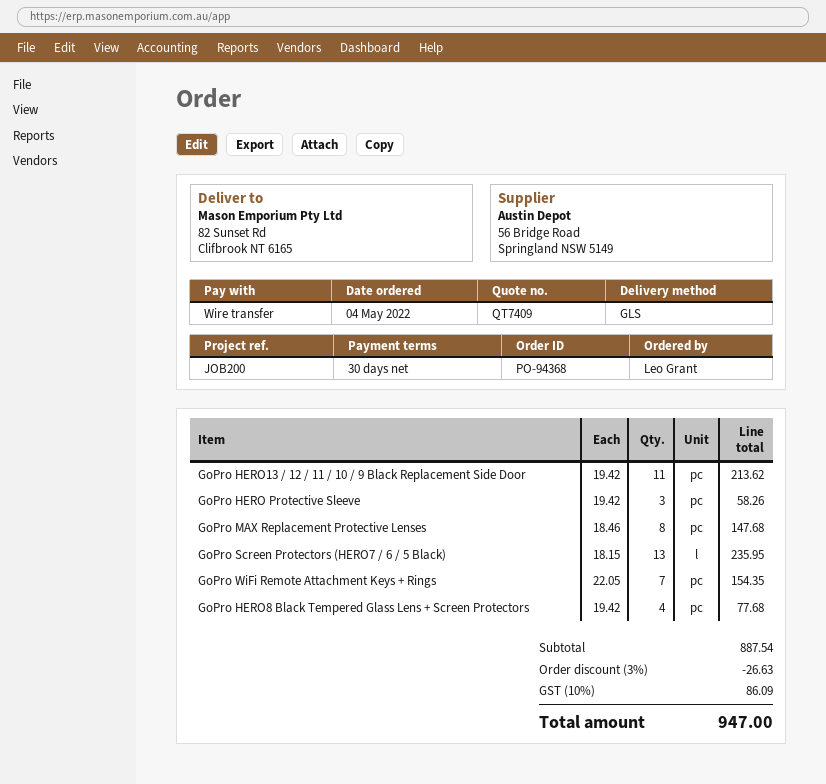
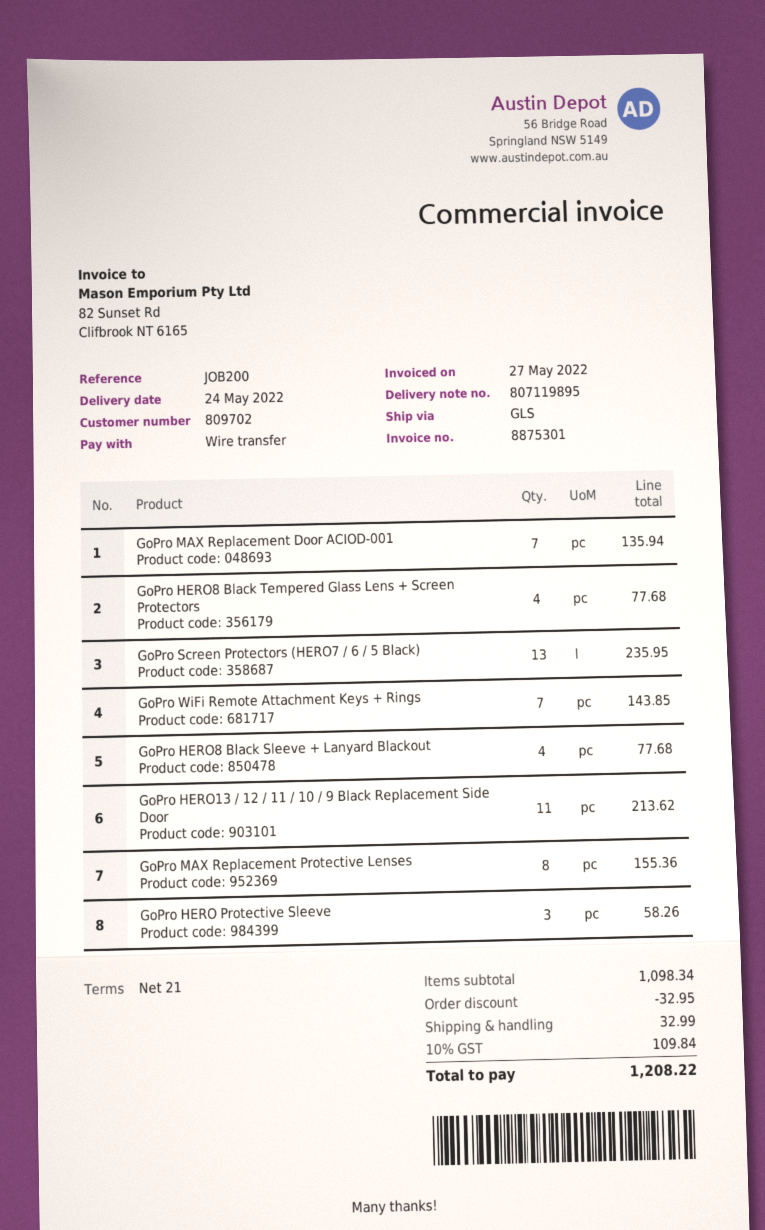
payment terms: 30 days -> 21 days
GoPro MAX Replacement Protective Lenses: 8 for 147.68 -> 8 for 155.36
GoPro WiFi Remote Attachment Keys + Rings: 7 for 154.35 -> 7 for 143.85
GoPro MAX Replacement Door ACIOD-001: none -> 7 for 135.94
GoPro HERO8 Black Sleeve + Lanyard Blackout: none -> 4 for 77.68
subtotal: 887.54 -> 1098.34
discount: 26.63 -> 32.95
shipping: none -> 32.99
tax: 10% = 86.09 -> 10% = 109.84
total: 947.00 -> 1208.22

